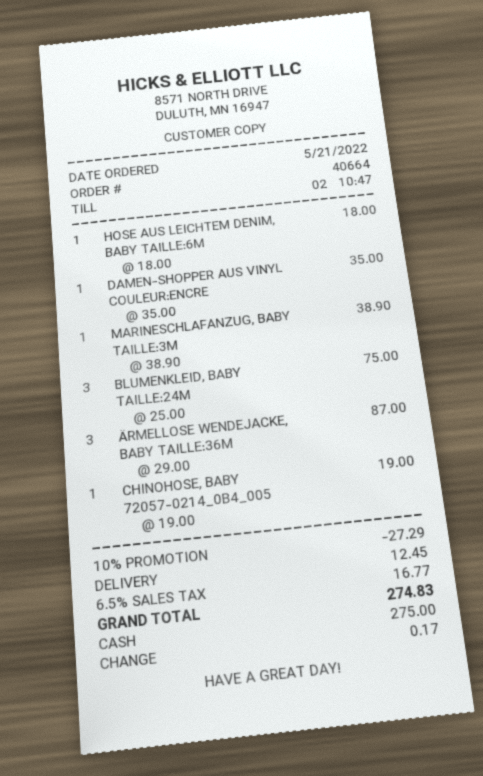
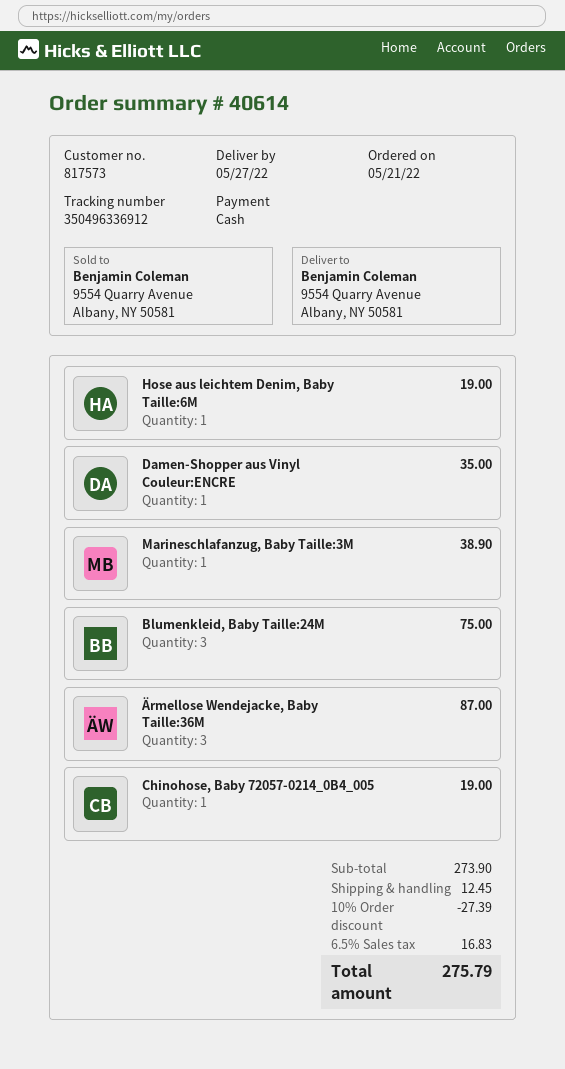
order number: 40664 -> 40614
HOSE AUS LEICHTEM DENIM, BABY TAILLE:6M: 1 for 18.00 -> 1 for 19.00
discount: 10% = 27.29 -> 10% = 27.39
tax: 6.5% = 16.77 -> 6.5% = 16.83
total: 274.83 -> 275.79

